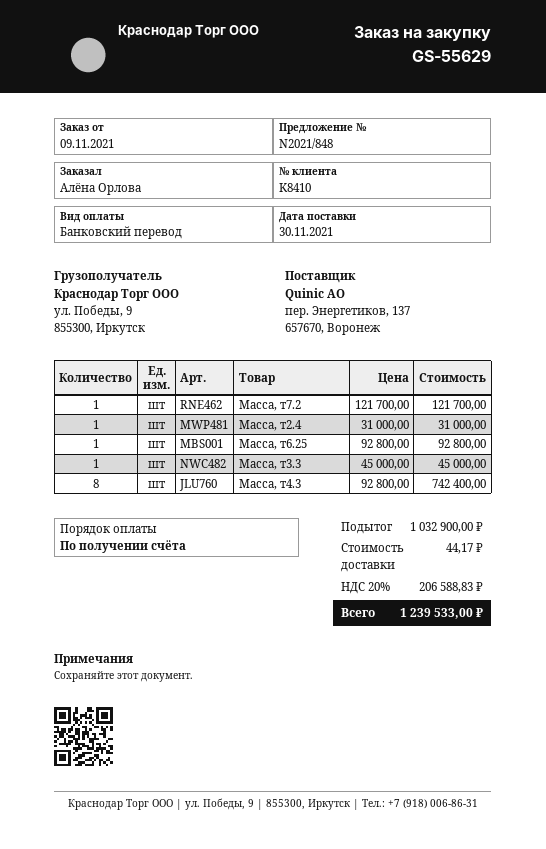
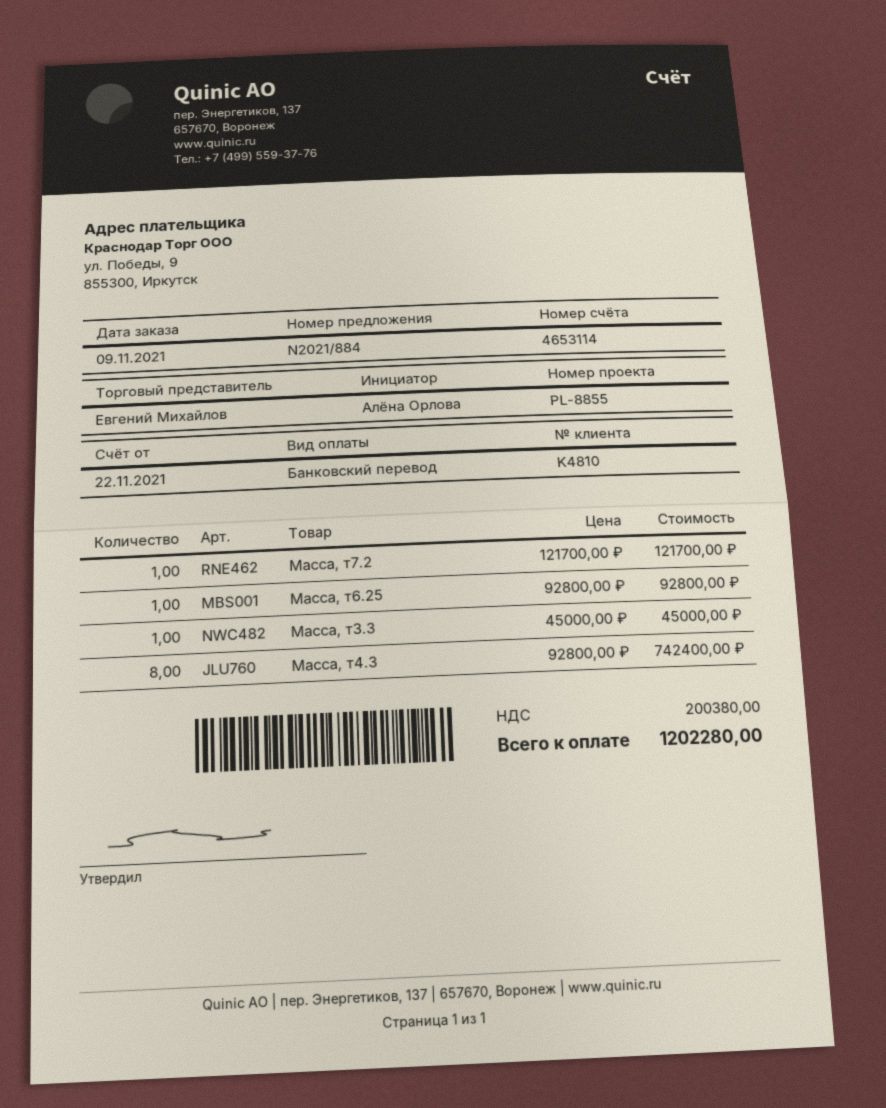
quote number: N2021/848 -> N2021/884
customer number: K8410 -> K4810
Масса, т2.4: 1 x 31000.00 = 31000.00 -> none
shipping: 44.17 -> none
tax: 206588.83 -> 200380.00
total: 1239533.00 -> 1202280.00

